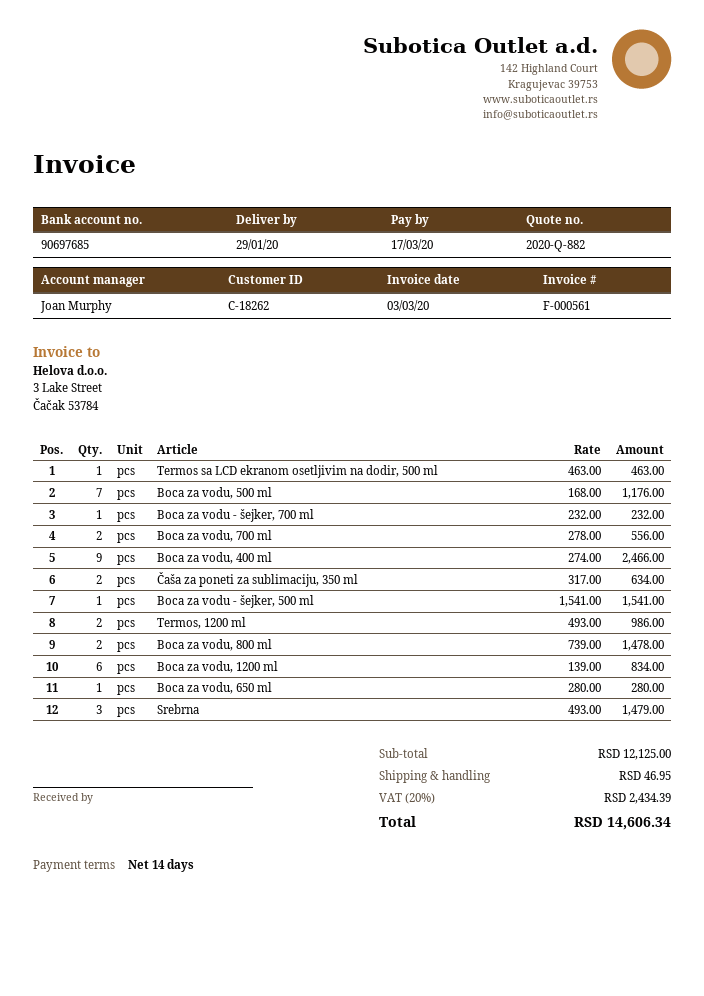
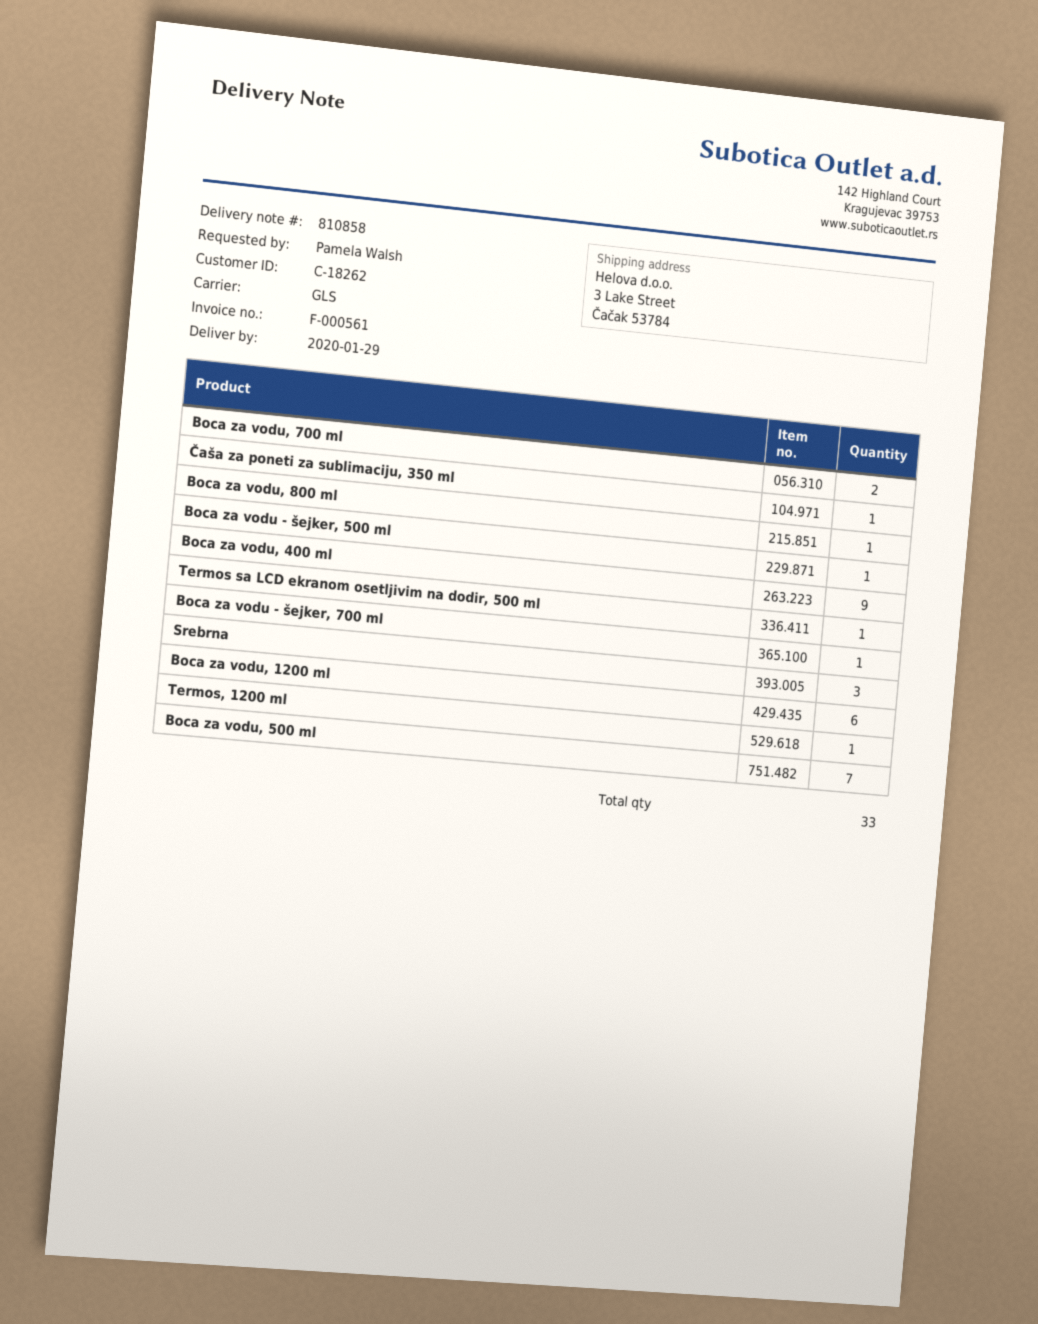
Čaša za poneti za sublimaciju, 350 ml: 2 -> 1
Termos, 1200 ml: 2 -> 1
Boca za vodu, 800 ml: 2 -> 1
Boca za vodu, 650 ml: 1 -> none

